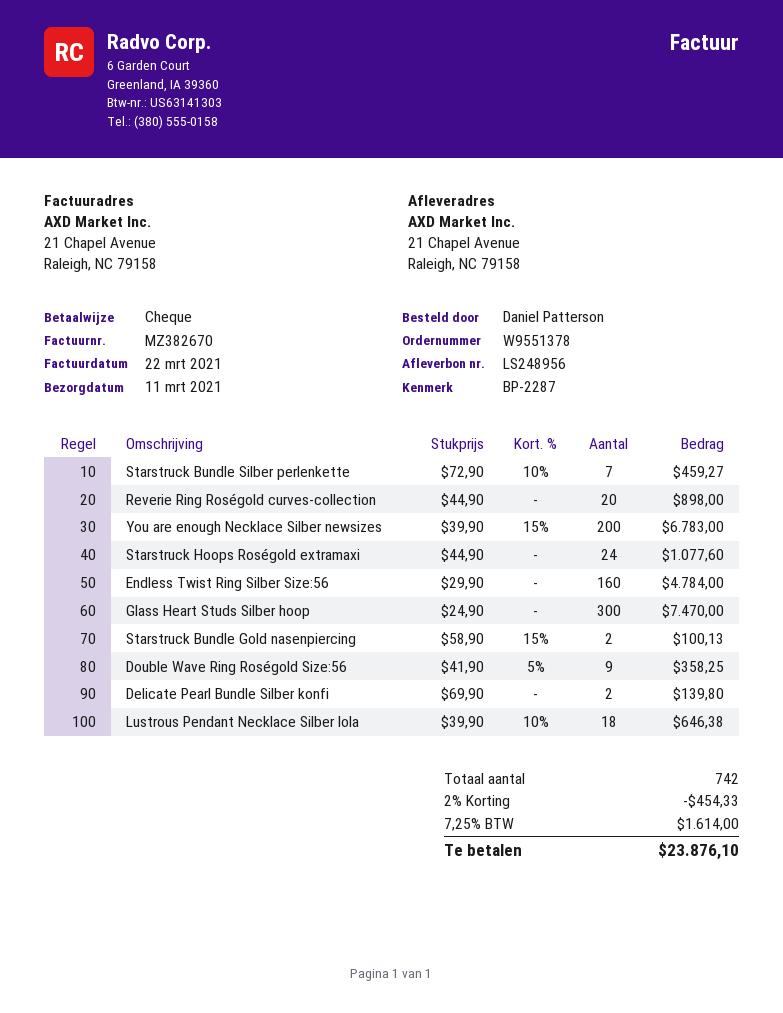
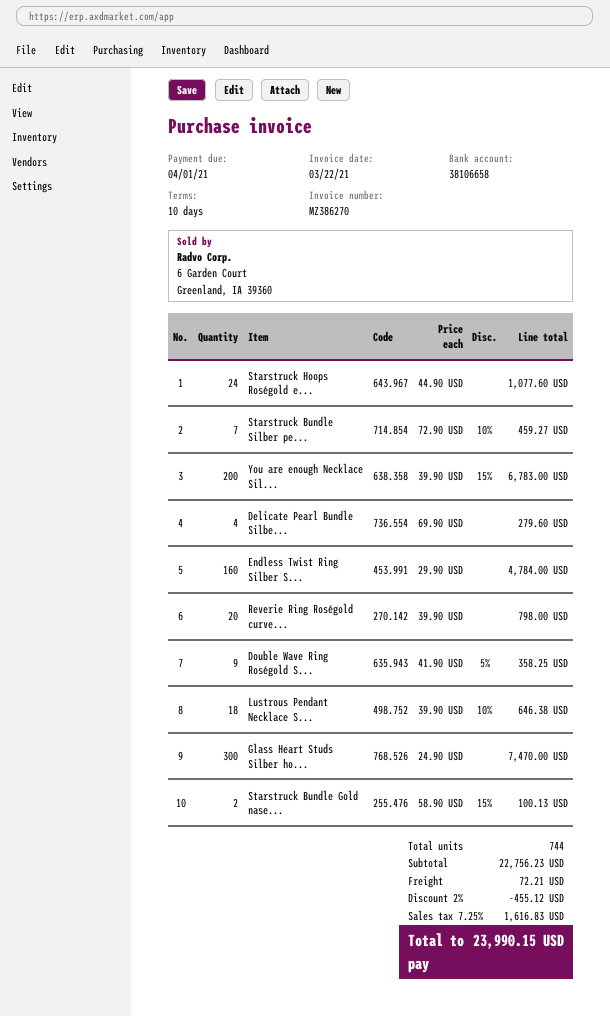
invoice number: MZ382670 -> MZ386270
Reverie Ring Roségold curves-collection: 20 x 44.90 = 898.00 -> 20 x 39.90 = 798.00
Delicate Pearl Bundle Silber konfi: 2 x 69.90 = 139.80 -> 4 x 69.90 = 279.60
total quantity: 742 -> 744
discount: 2% = 454.33 -> 2% = 455.12
shipping: none -> 72.21
tax: 7.25% = 1614.00 -> 7.25% = 1616.83
total: 23876.10 -> 23990.15

